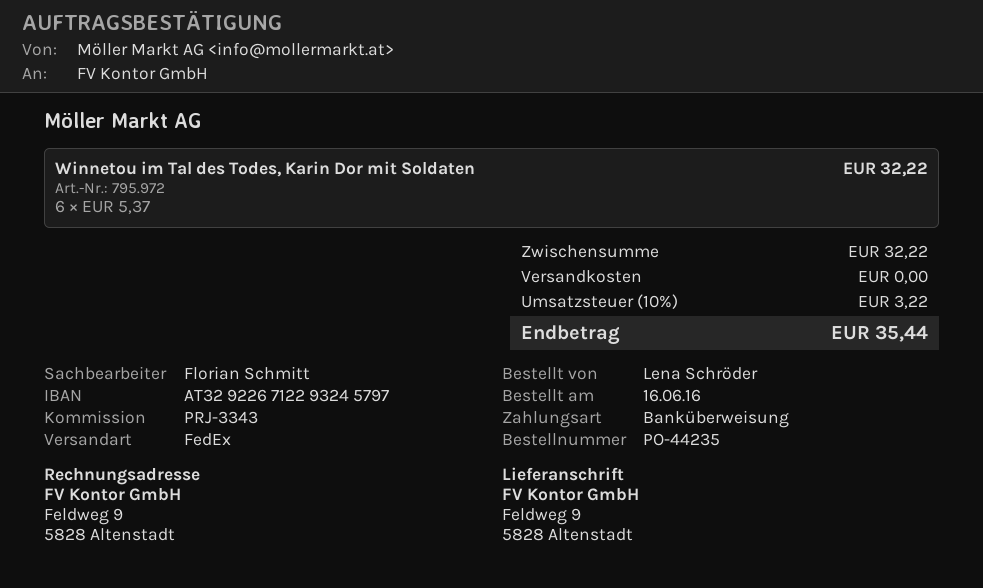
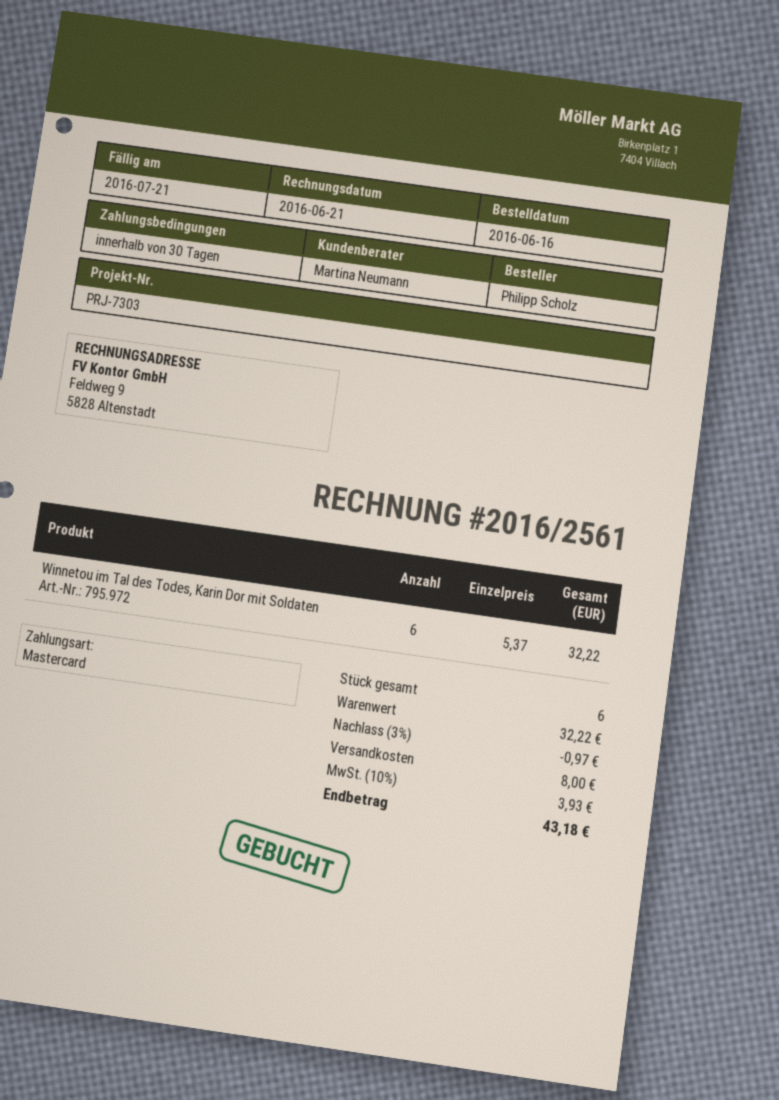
reference: PRJ-3343 -> PRJ-7303
ordered by: Lena Schröder -> Philipp Scholz
sales rep: Florian Schmitt -> Martina Neumann
payment method: bank transfer -> Mastercard
discount: none -> 3% = 0.97
shipping: 0.00 -> 8.00
tax: 10% = 3.22 -> 10% = 3.93
total: 35.44 -> 43.18

